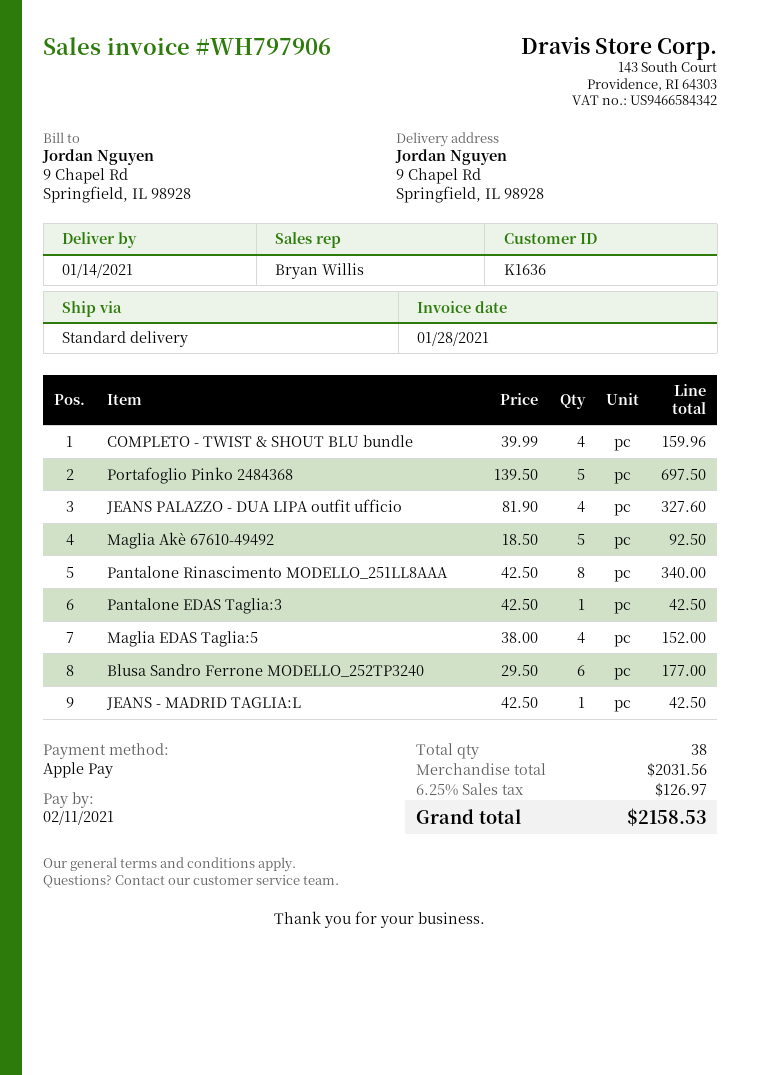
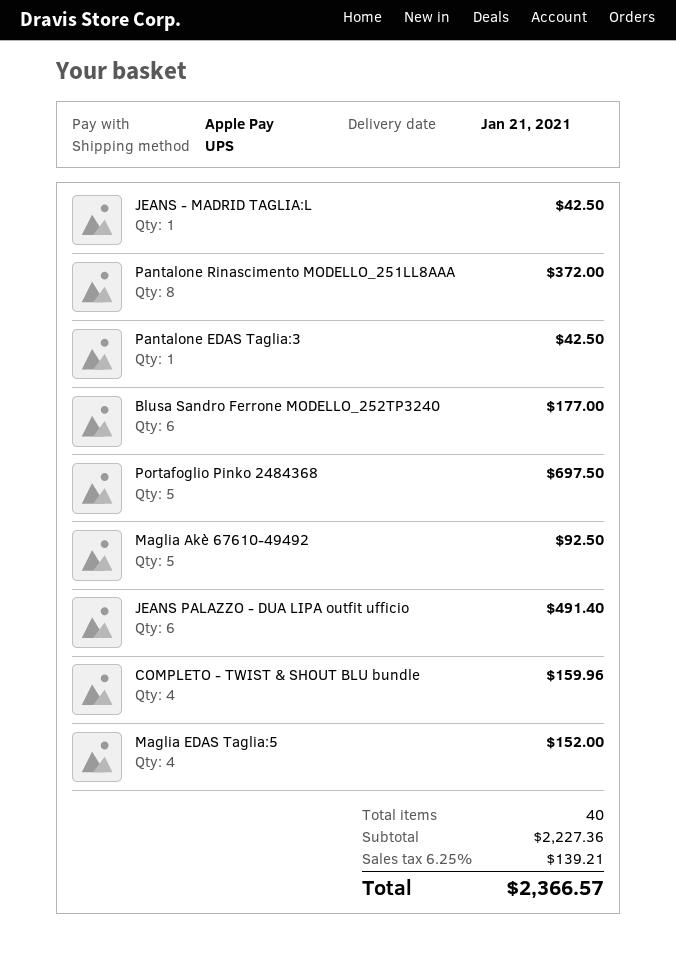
delivery date: 2021-01-14 -> 2021-01-21
shipping method: standard -> UPS
JEANS PALAZZO - DUA LIPA outfit ufficio: 4 for 327.60 -> 6 for 491.40
Pantalone Rinascimento MODELLO_251LL8AAA: 8 for 340.00 -> 8 for 372.00
total quantity: 38 -> 40
subtotal: 2031.56 -> 2227.36
tax: 6.25% = 126.97 -> 6.25% = 139.21
total: 2158.53 -> 2366.57

